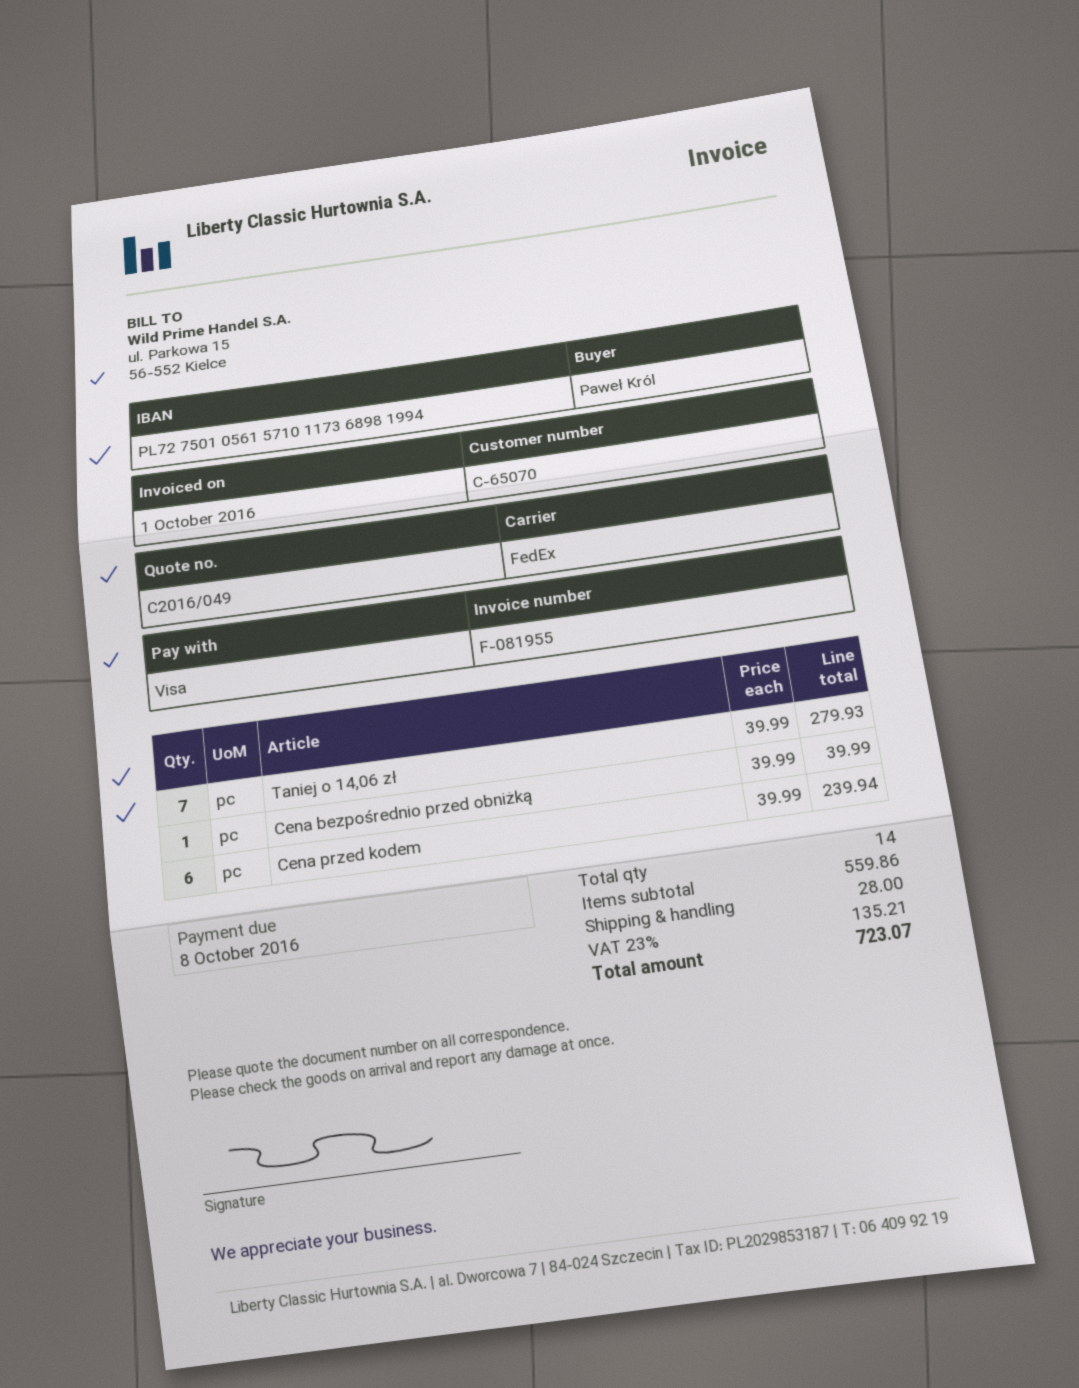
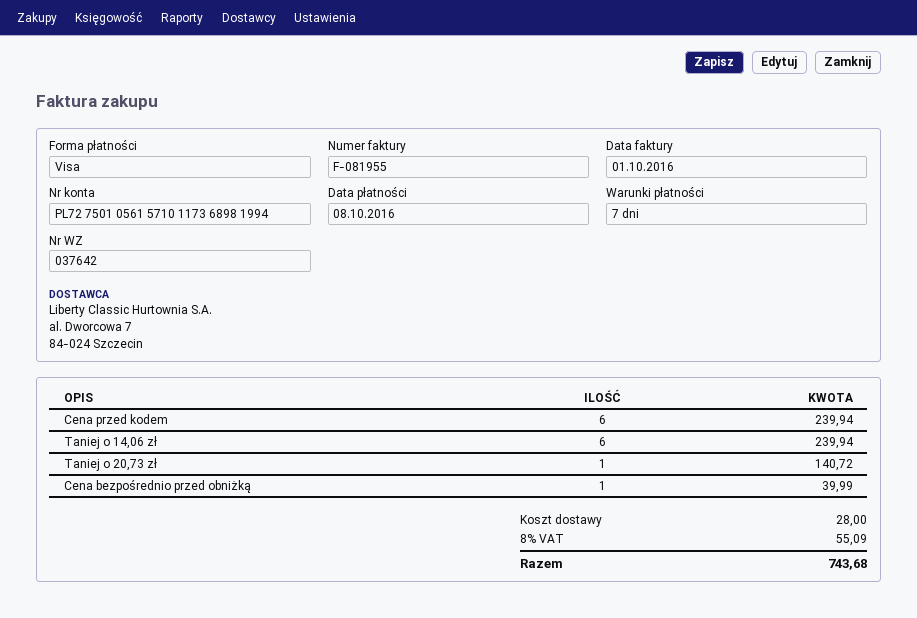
Taniej o 14,06 zł: 7 for 279.93 -> 6 for 239.94
Taniej o 20,73 zł: none -> 1 for 140.72
tax: 23% = 135.21 -> 8% = 55.09
total: 723.07 -> 743.68

